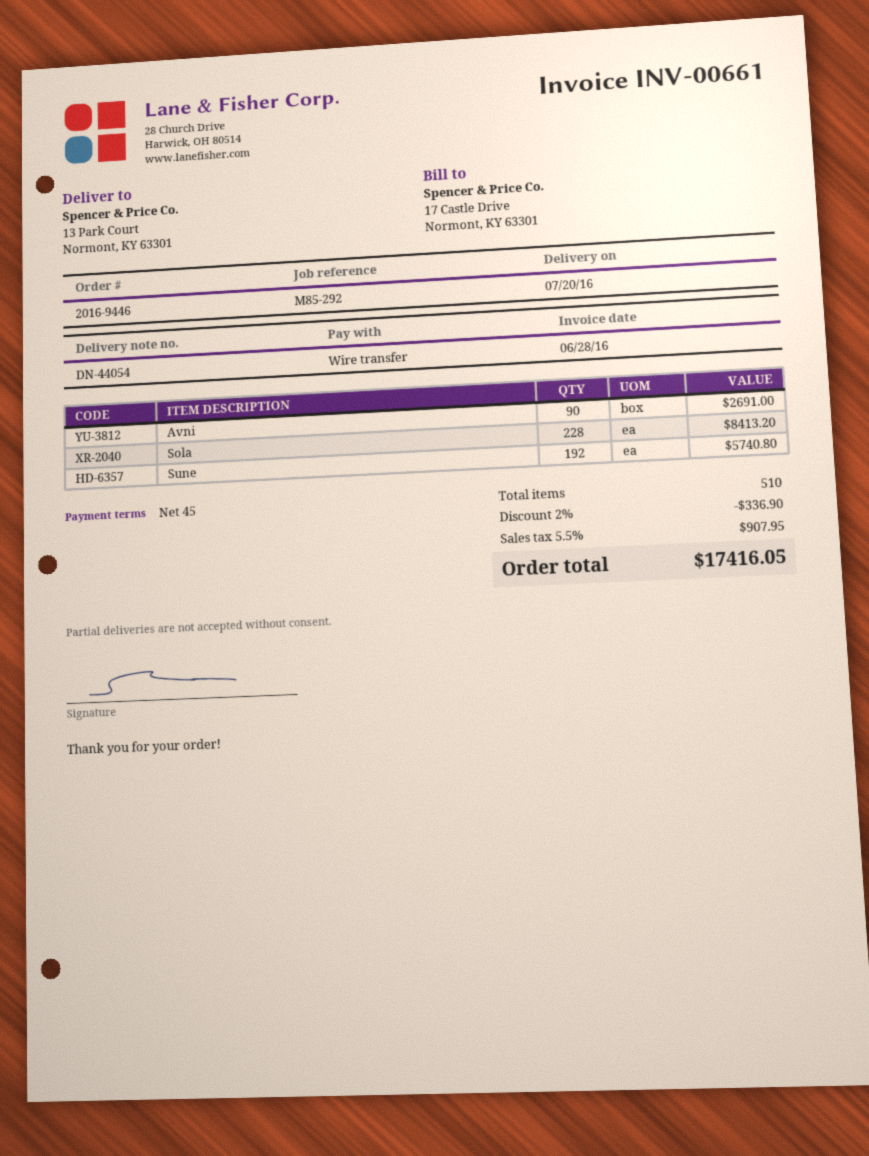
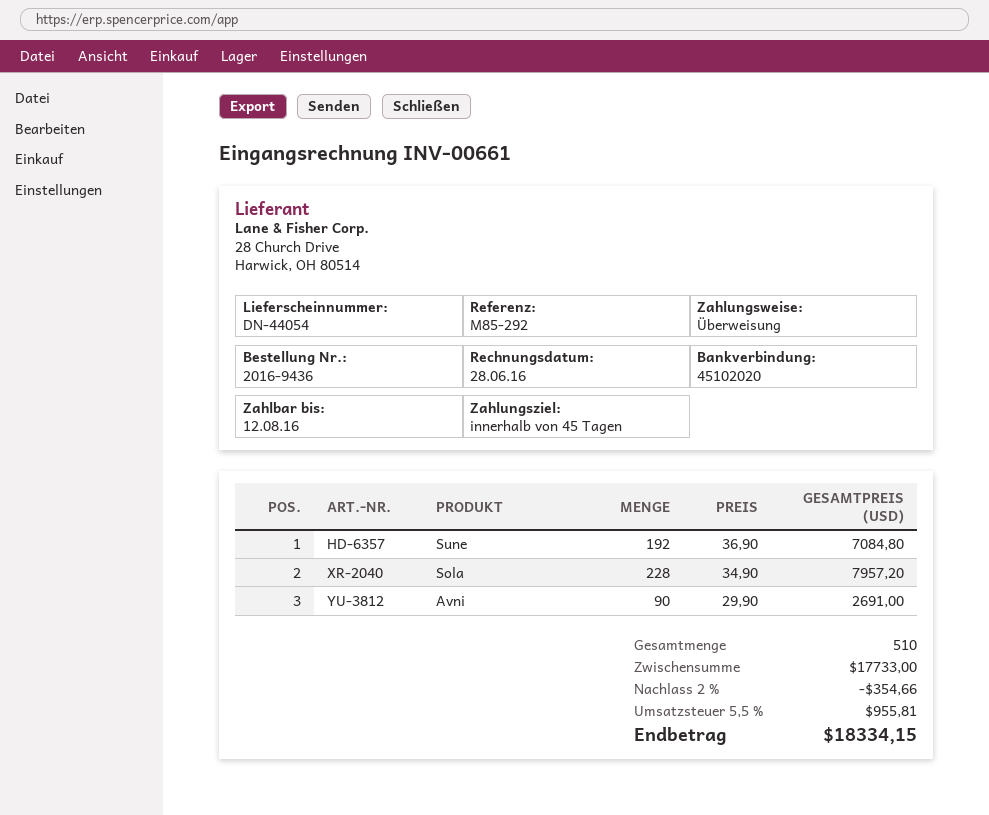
order number: 2016-9446 -> 2016-9436
Sola: 228 for 8413.20 -> 228 for 7957.20
Sune: 192 for 5740.80 -> 192 for 7084.80
discount: 2% = 336.90 -> 2% = 354.66
tax: 5.5% = 907.95 -> 5.5% = 955.81
total: 17416.05 -> 18334.15

